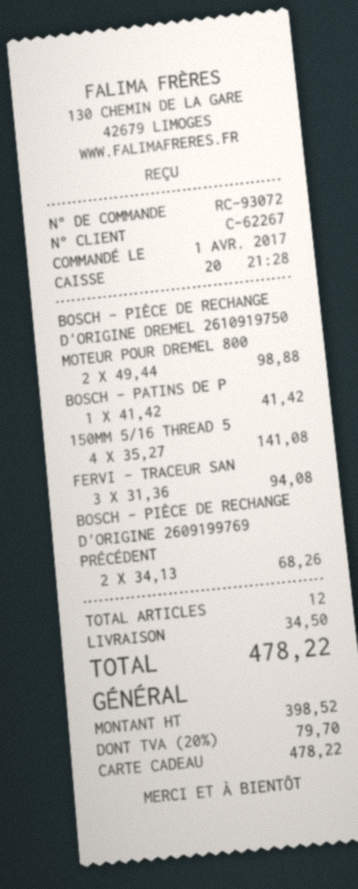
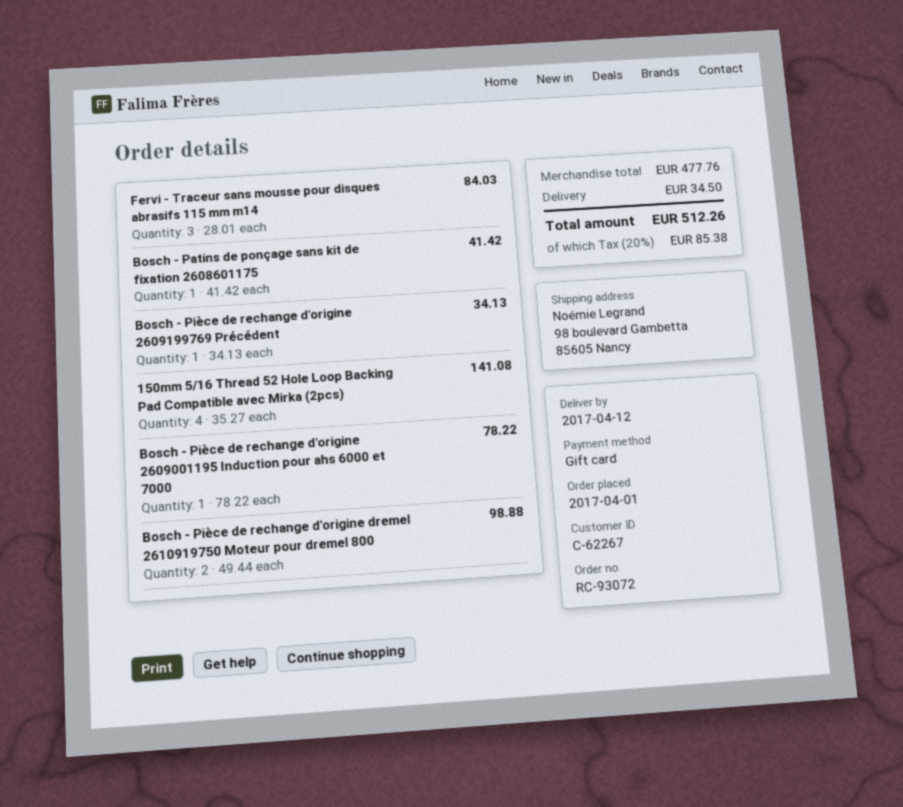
FERVI - TRACEUR SAN: 3 x 31.36 = 94.08 -> 3 x 28.01 = 84.03
BOSCH - PIÈCE DE RECHANGE D'ORIGINE 2609199769 PRÉCÉDENT: 2 x 34.13 = 68.26 -> 1 x 34.13 = 34.13
Bosch - Pièce de rechange d'origine 2609001195 Induction pour ahs 6000 et 7000: none -> 1 x 78.22 = 78.22
tax: 20% = 79.70 -> 20% = 85.38
total: 478.22 -> 512.26

